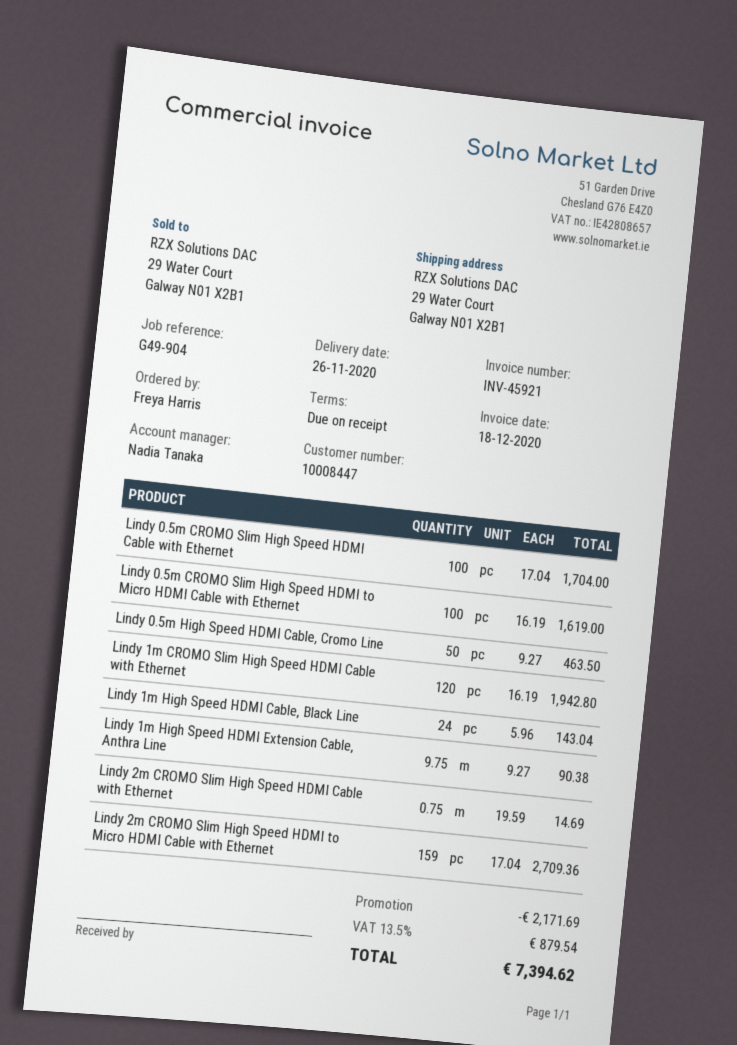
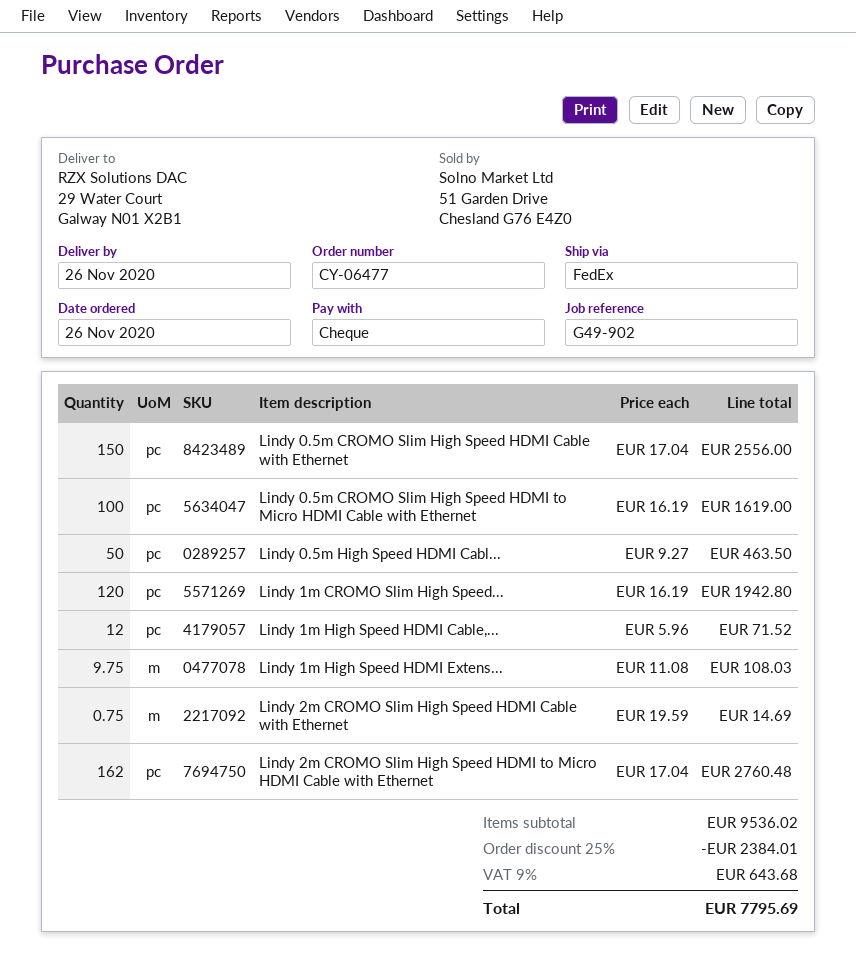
reference: G49-904 -> G49-902
Lindy 0.5m CROMO Slim High Speed HDMI Cable with Ethernet: 100 x 17.04 = 1704.00 -> 150 x 17.04 = 2556.00
Lindy 1m High Speed HDMI Cable, Black Line: 24 x 5.96 = 143.04 -> 12 x 5.96 = 71.52
Lindy 1m High Speed HDMI Extension Cable, Anthra Line: 9.75 x 9.27 = 90.38 -> 9.75 x 11.08 = 108.03
Lindy 2m CROMO Slim High Speed HDMI to Micro HDMI Cable with Ethernet: 159 x 17.04 = 2709.36 -> 162 x 17.04 = 2760.48
discount: 2171.69 -> 2384.01
tax: 13.5% = 879.54 -> 9% = 643.68
total: 7394.62 -> 7795.69

